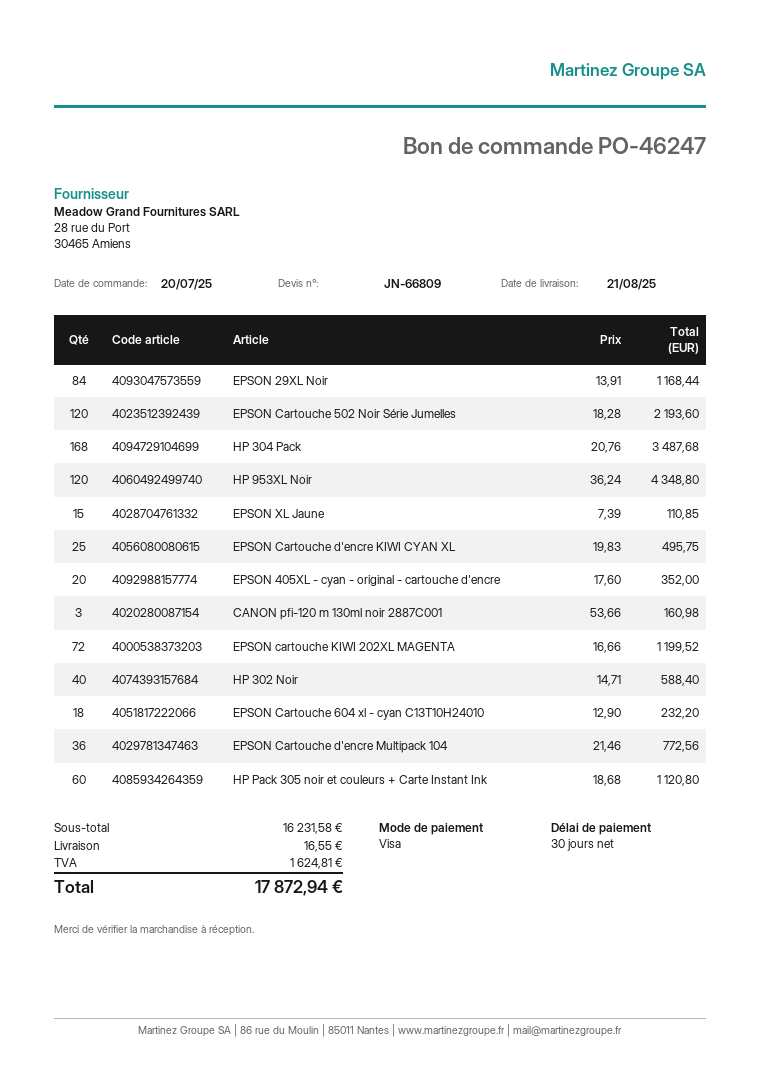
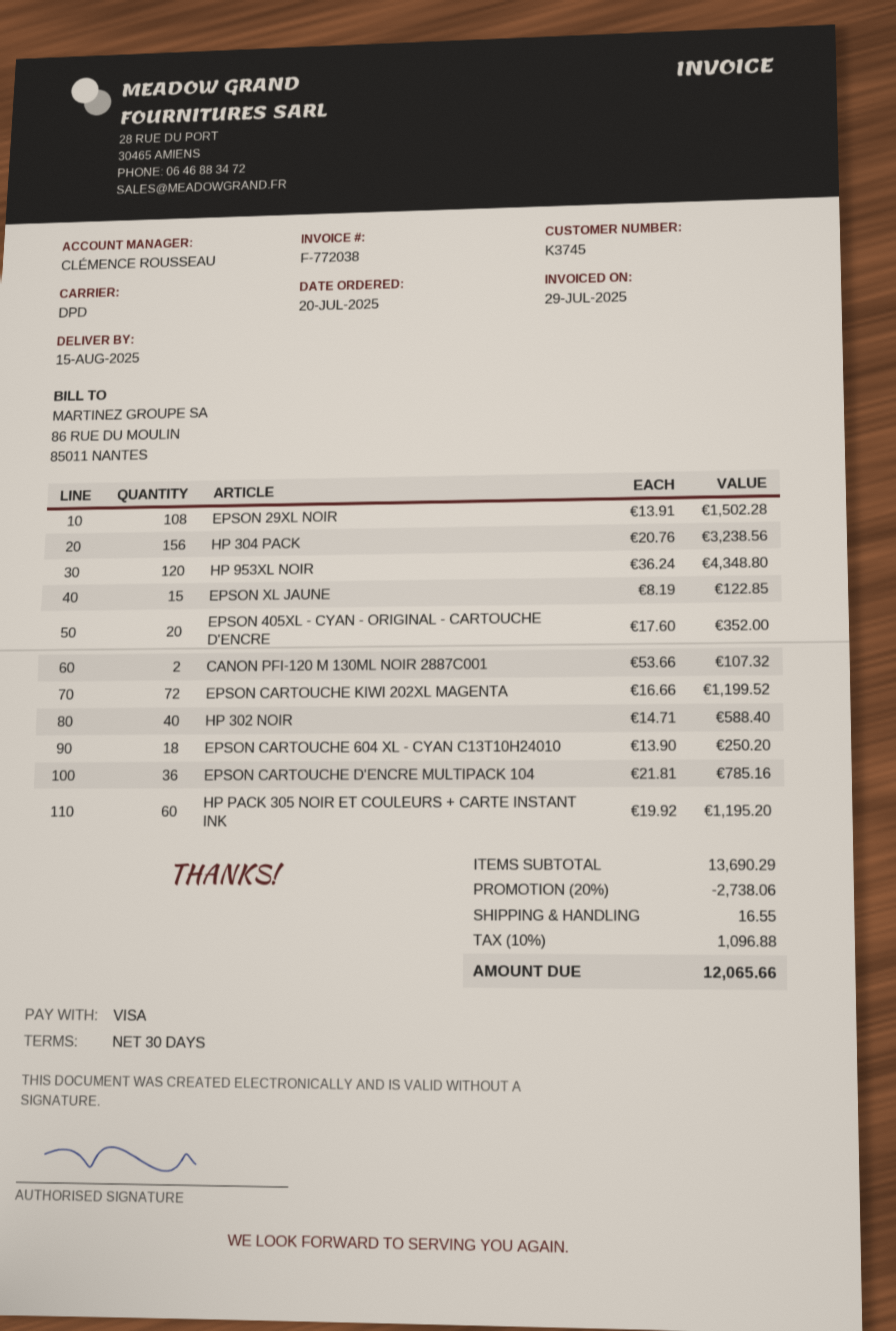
delivery date: 2025-08-21 -> 2025-08-15
EPSON 29XL Noir: 84 x 13.91 = 1168.44 -> 108 x 13.91 = 1502.28
EPSON Cartouche 502 Noir Série Jumelles: 120 x 18.28 = 2193.60 -> none
HP 304 Pack: 168 x 20.76 = 3487.68 -> 156 x 20.76 = 3238.56
EPSON XL Jaune: 15 x 7.39 = 110.85 -> 15 x 8.19 = 122.85
EPSON Cartouche d'encre KIWI CYAN XL: 25 x 19.83 = 495.75 -> none
CANON pfi-120 m 130ml noir 2887C001: 3 x 53.66 = 160.98 -> 2 x 53.66 = 107.32
EPSON Cartouche 604 xl - cyan C13T10H24010: 18 x 12.90 = 232.20 -> 18 x 13.90 = 250.20
EPSON Cartouche d'encre Multipack 104: 36 x 21.46 = 772.56 -> 36 x 21.81 = 785.16
HP Pack 305 noir et couleurs + Carte Instant Ink: 60 x 18.68 = 1120.80 -> 60 x 19.92 = 1195.20
subtotal: 16231.58 -> 13690.29
discount: none -> 20% = 2738.06
tax: 1624.81 -> 1096.88
total: 17872.94 -> 12065.66

